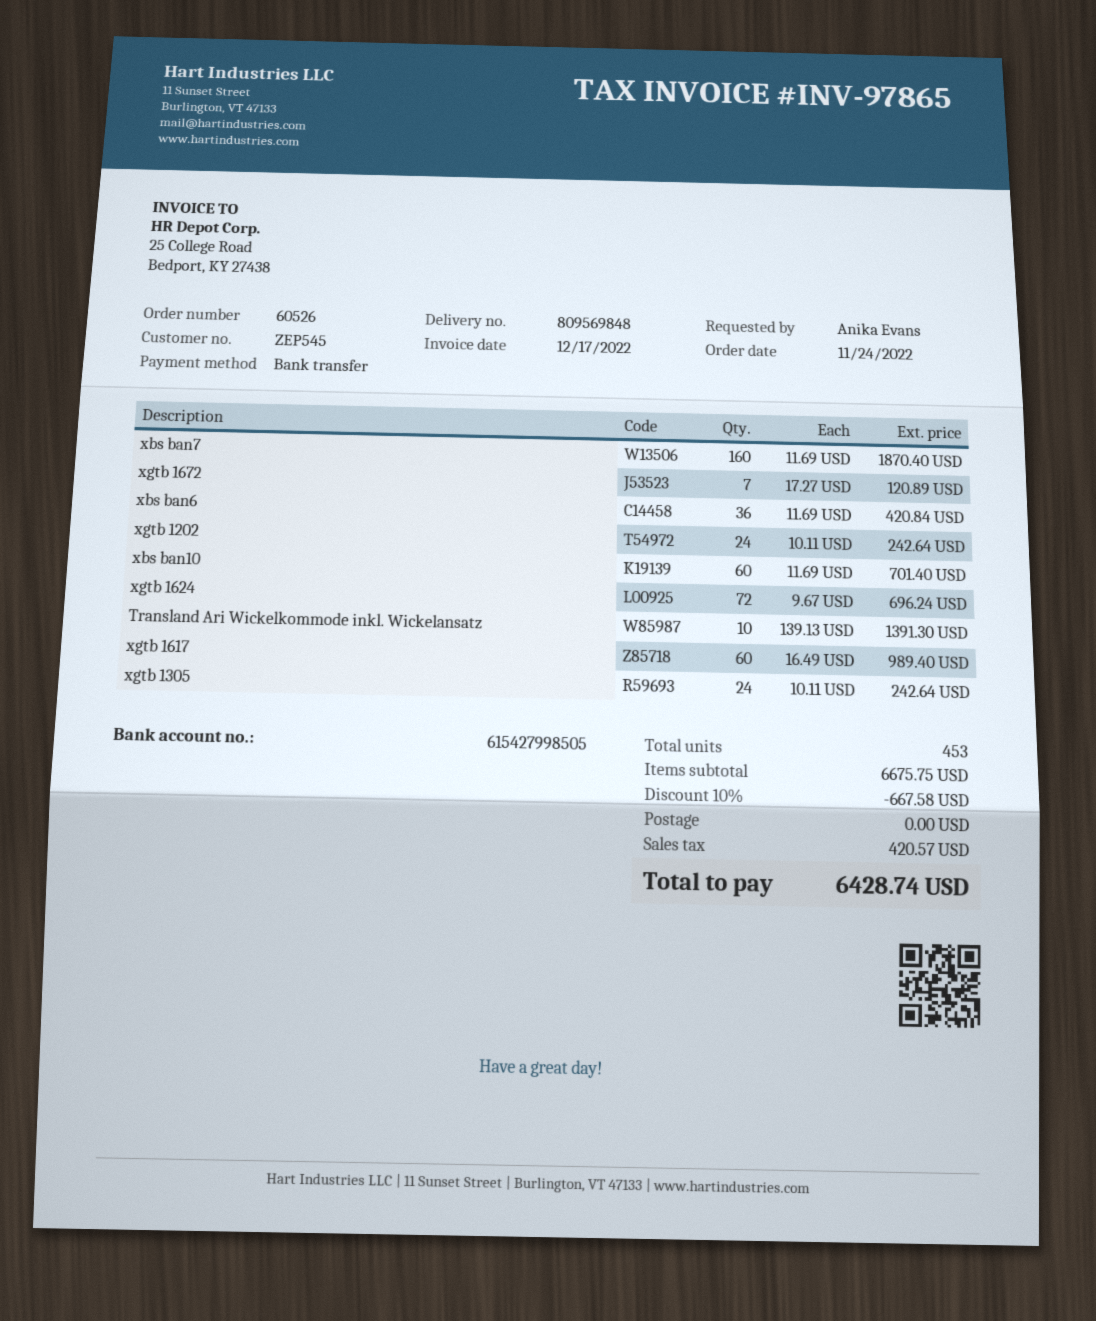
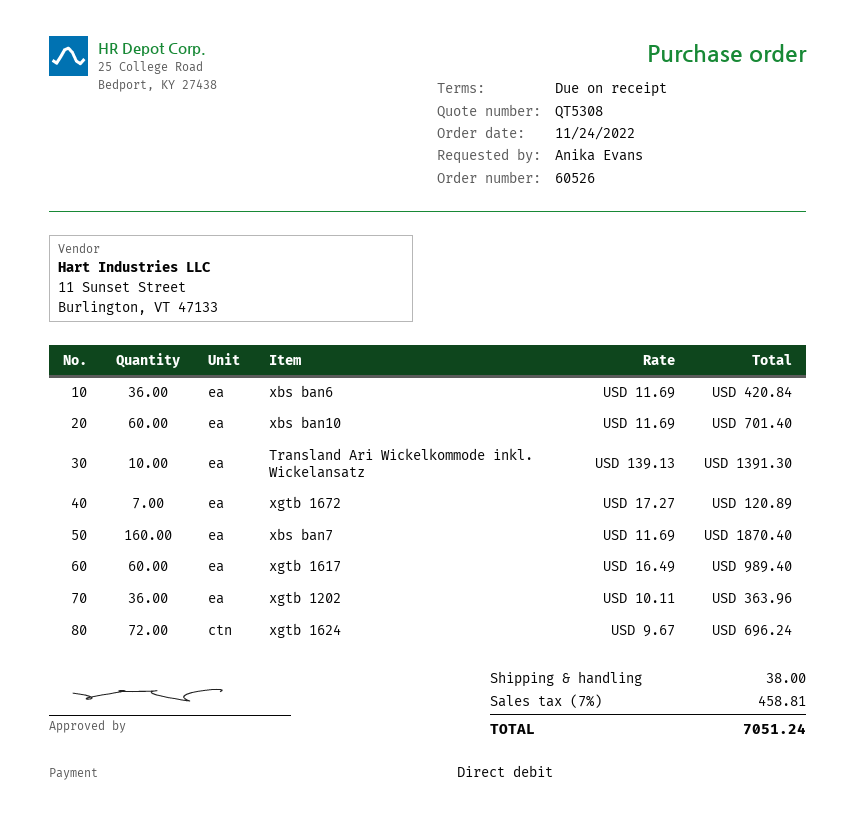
payment method: bank transfer -> direct debit
xgtb 1202: 24 x 10.11 = 242.64 -> 36 x 10.11 = 363.96
xgtb 1305: 24 x 10.11 = 242.64 -> none
discount: 10% = 667.58 -> none
shipping: 0.00 -> 38.00
tax: 420.57 -> 458.81
total: 6428.74 -> 7051.24

